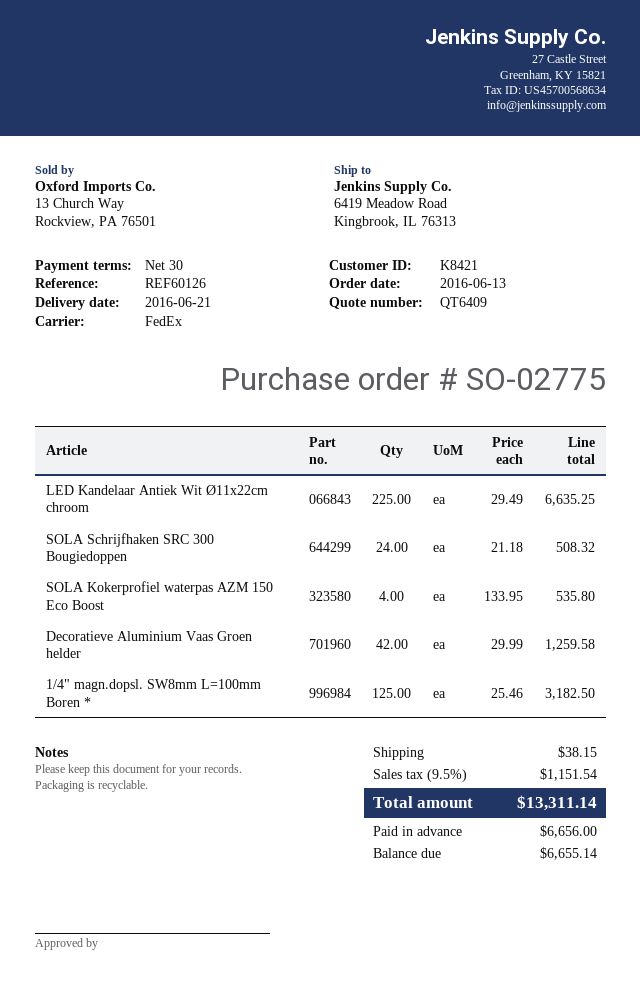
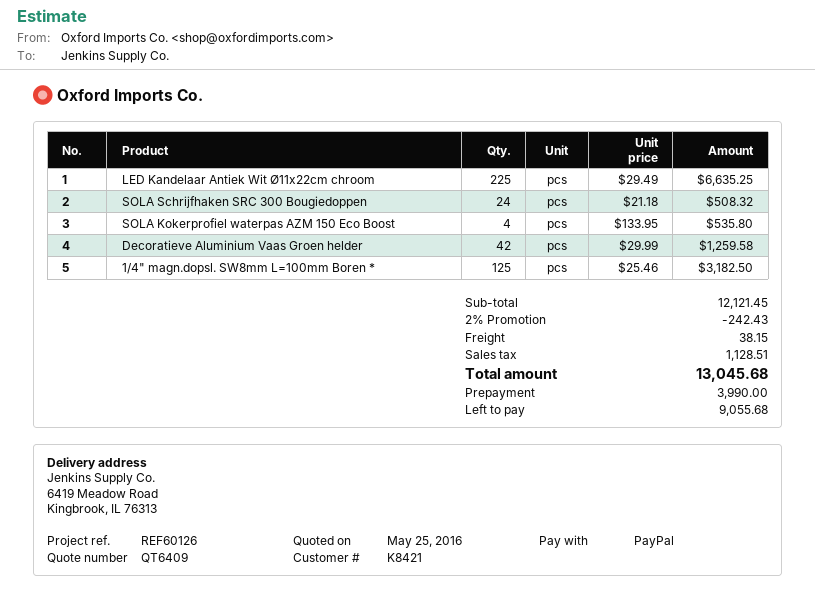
discount: none -> 2% = 242.43
tax: 1151.54 -> 1128.51
total: 13311.14 -> 13045.68
deposit: 6656.00 -> 3990.00
balance: 6655.14 -> 9055.68

